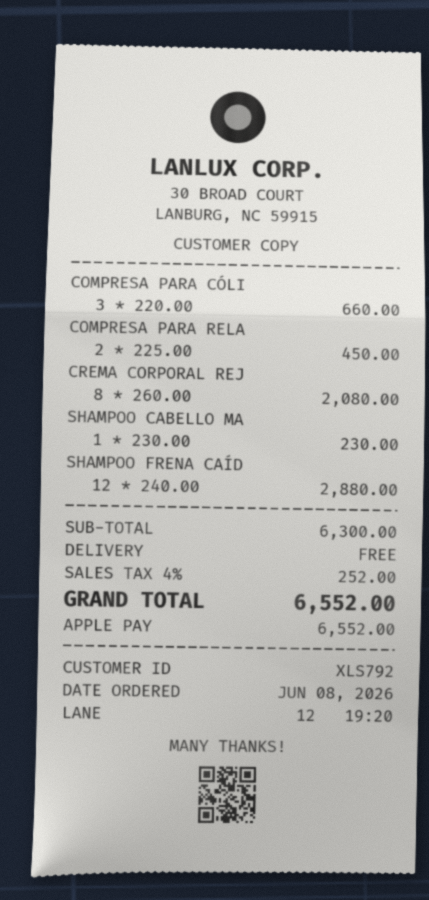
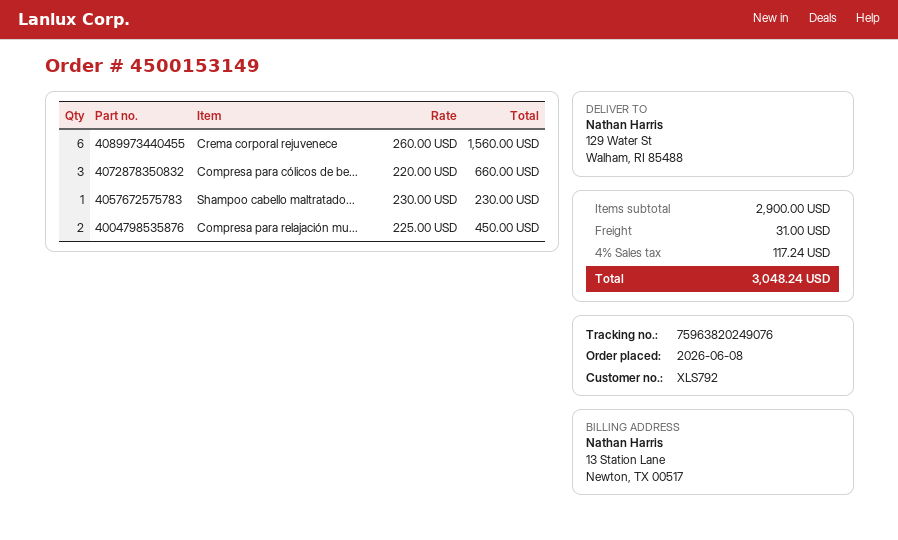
CREMA CORPORAL REJ: 8 x 260.00 = 2080.00 -> 6 x 260.00 = 1560.00
SHAMPOO FRENA CAÍD: 12 x 240.00 = 2880.00 -> none
subtotal: 6300.00 -> 2900.00
shipping: 0.00 -> 31.00
tax: 4% = 252.00 -> 4% = 117.24
total: 6552.00 -> 3048.24

